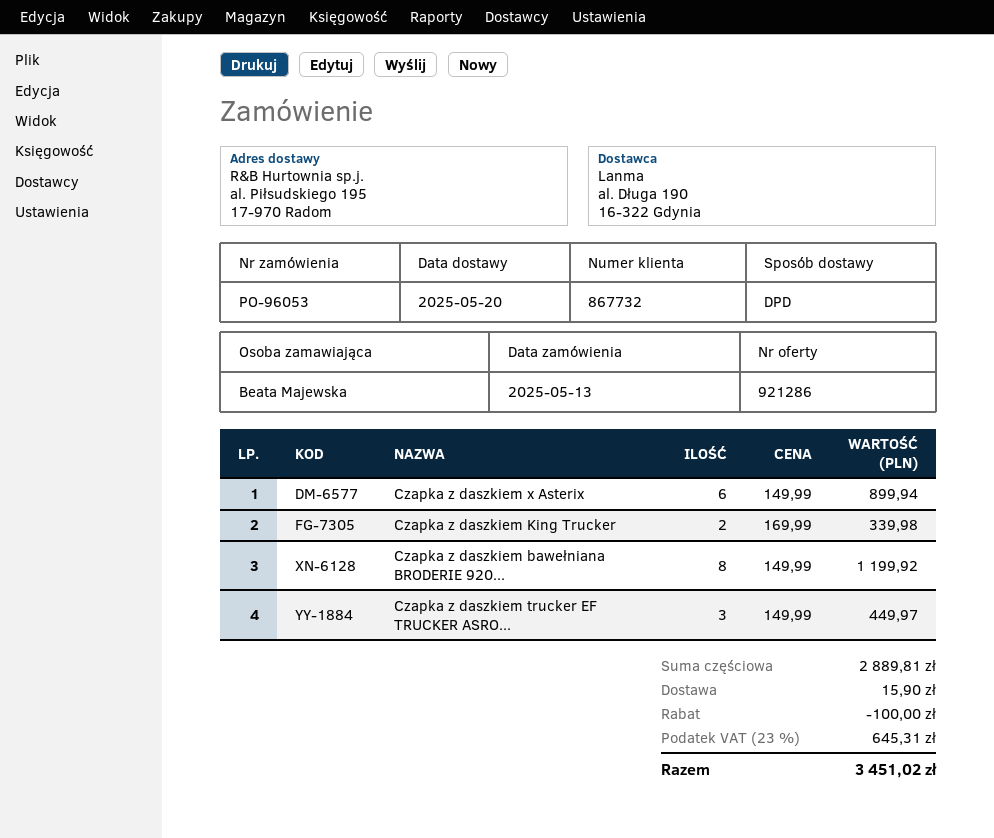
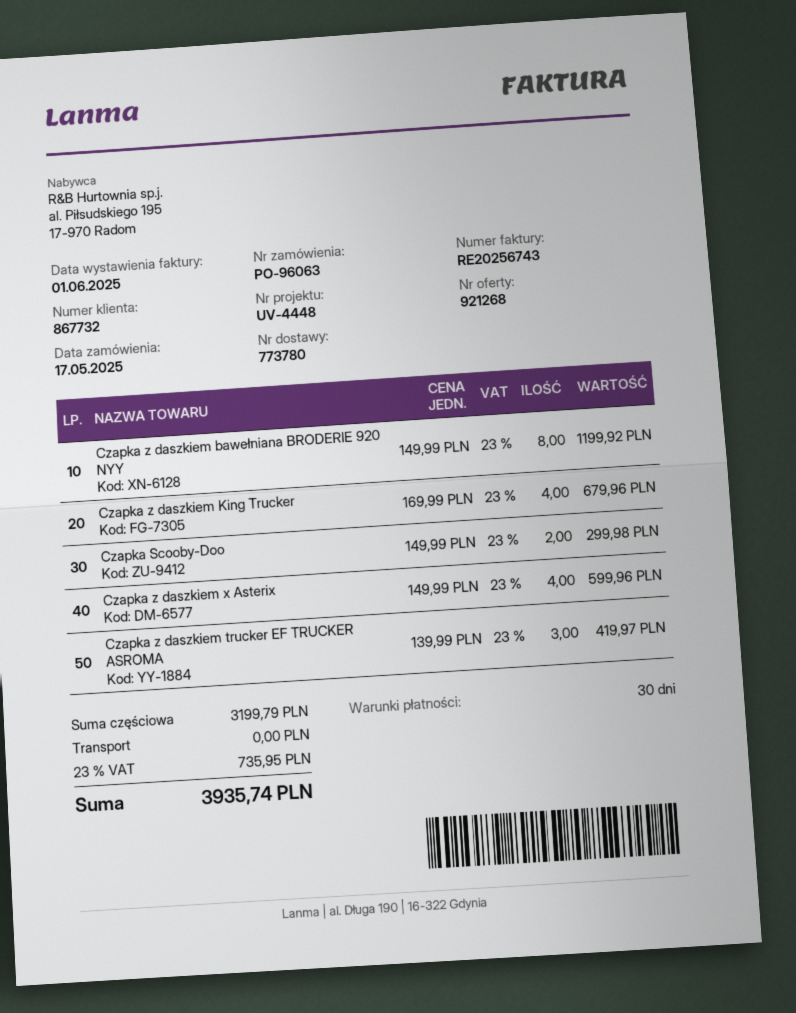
quote number: 921286 -> 921268
order number: PO-96053 -> PO-96063
order date: 2025-05-13 -> 2025-05-17
Czapka z daszkiem x Asterix: 6 x 149.99 = 899.94 -> 4 x 149.99 = 599.96
Czapka z daszkiem King Trucker: 2 x 169.99 = 339.98 -> 4 x 169.99 = 679.96
Czapka z daszkiem trucker EF TRUCKER ASRO...: 3 x 149.99 = 449.97 -> 3 x 139.99 = 419.97
Czapka Scooby-Doo: none -> 2 x 149.99 = 299.98
subtotal: 2889.81 -> 3199.79
discount: 100.00 -> none
shipping: 15.90 -> 0.00
tax: 23% = 645.31 -> 23% = 735.95
total: 3451.02 -> 3935.74

